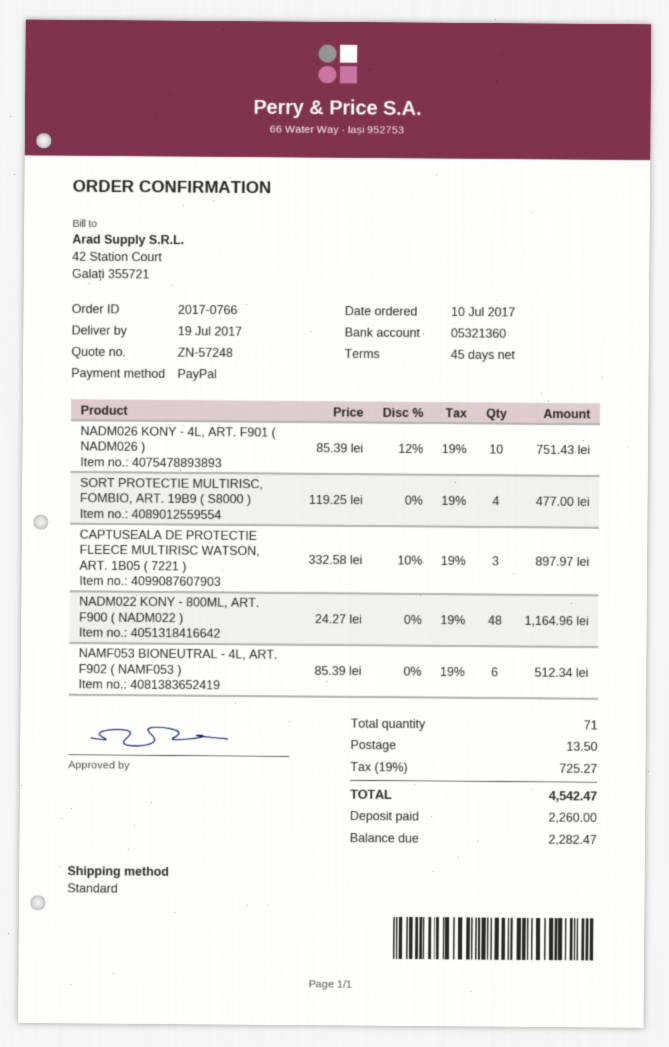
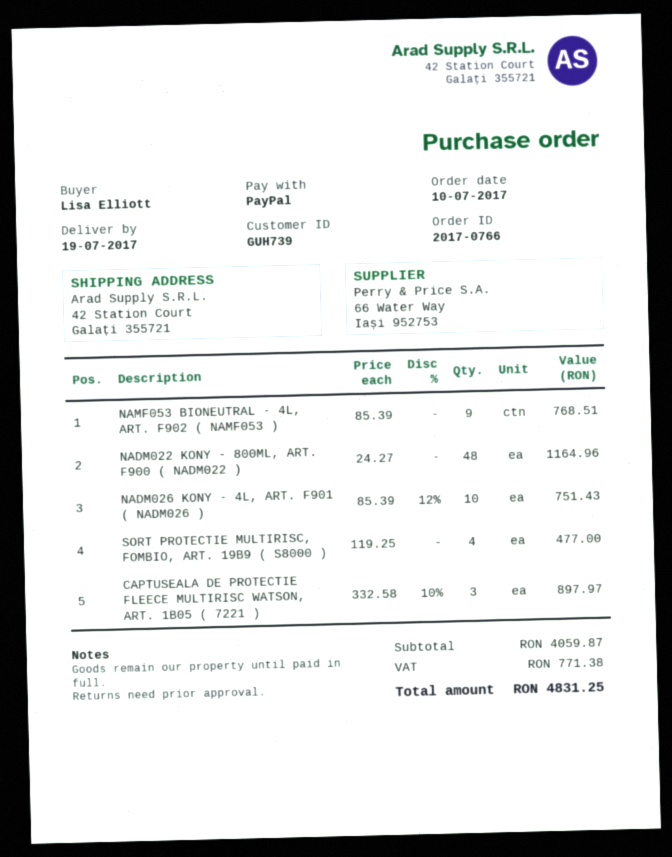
NAMF053 BIONEUTRAL - 4L, ART. F902 ( NAMF053 ): 6 x 85.39 = 512.34 -> 9 x 85.39 = 768.51
shipping: 13.50 -> none
tax: 725.27 -> 771.38
total: 4542.47 -> 4831.25

